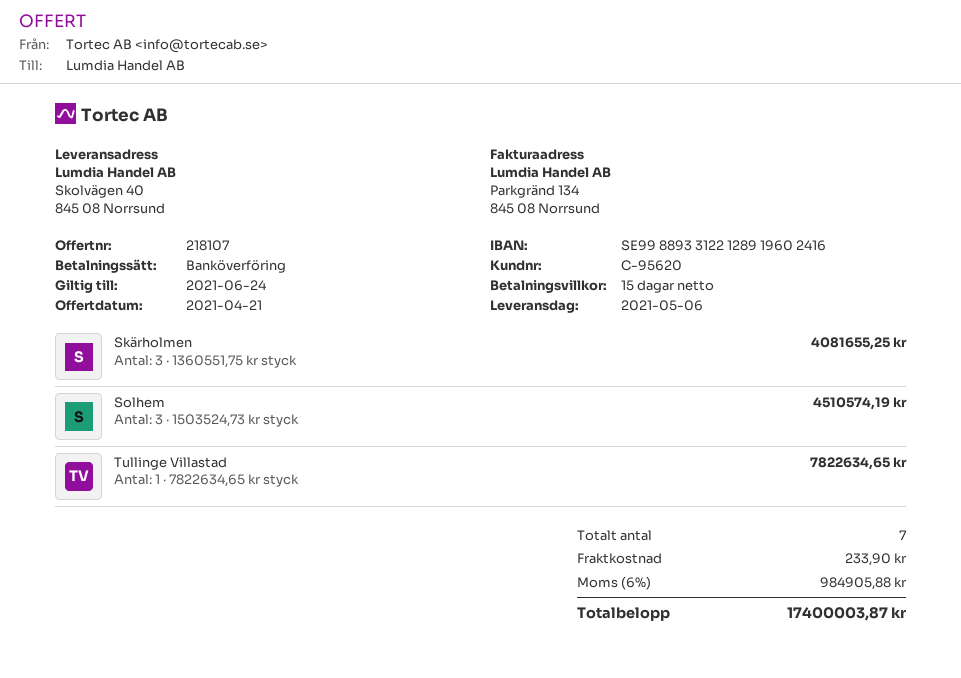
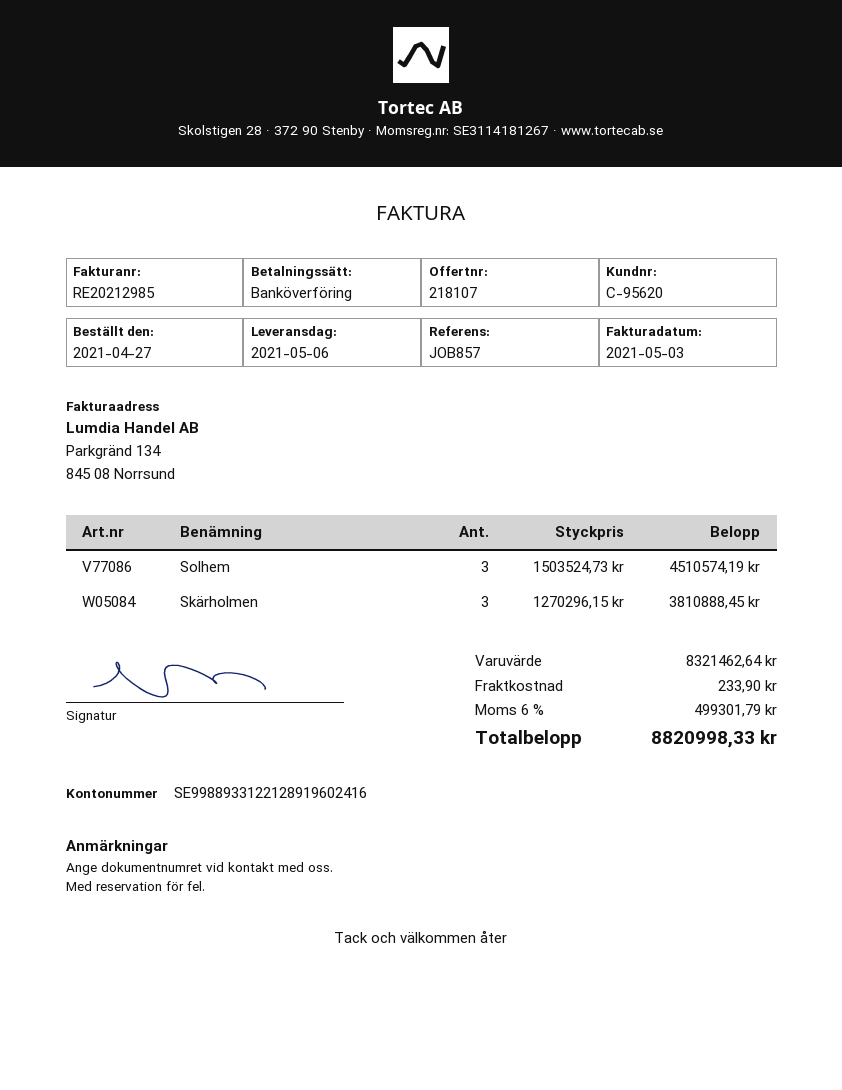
Skärholmen: 3 x 1360551.75 = 4081655.25 -> 3 x 1270296.15 = 3810888.45
Tullinge Villastad: 1 x 7822634.65 = 7822634.65 -> none
tax: 6% = 984905.88 -> 6% = 499301.79
total: 17400003.87 -> 8820998.33

